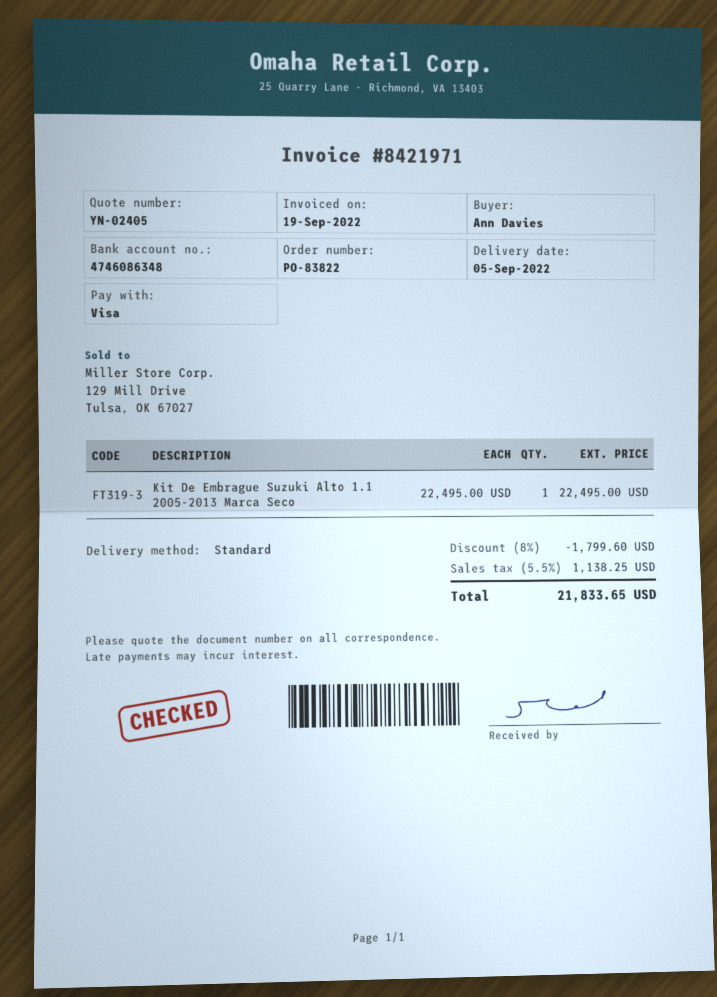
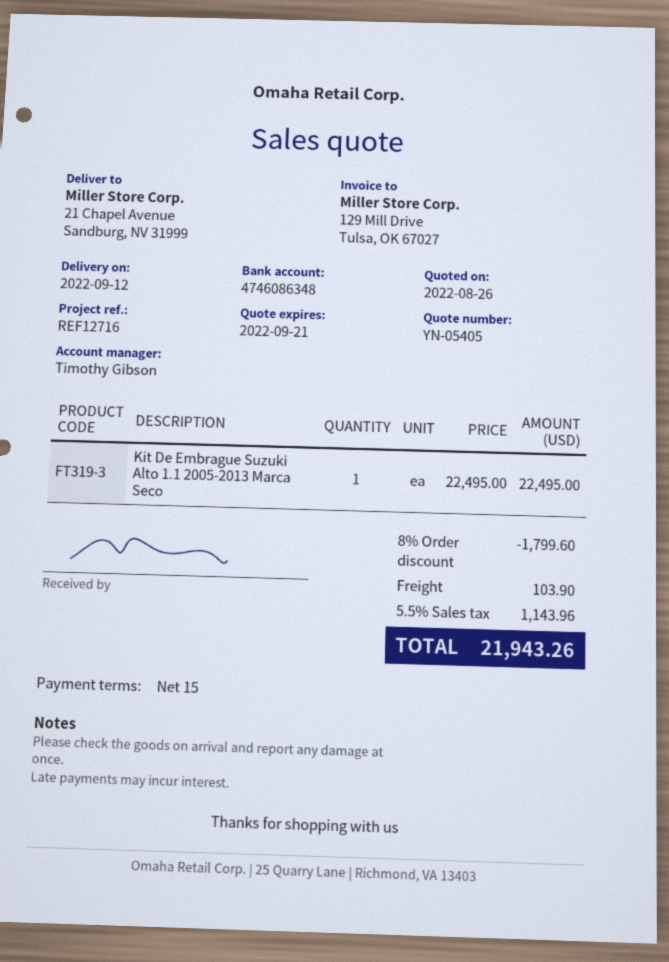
quote number: YN-02405 -> YN-05405
delivery date: 2022-09-05 -> 2022-09-12
shipping: none -> 103.90
tax: 5.5% = 1138.25 -> 5.5% = 1143.96
total: 21833.65 -> 21943.26

